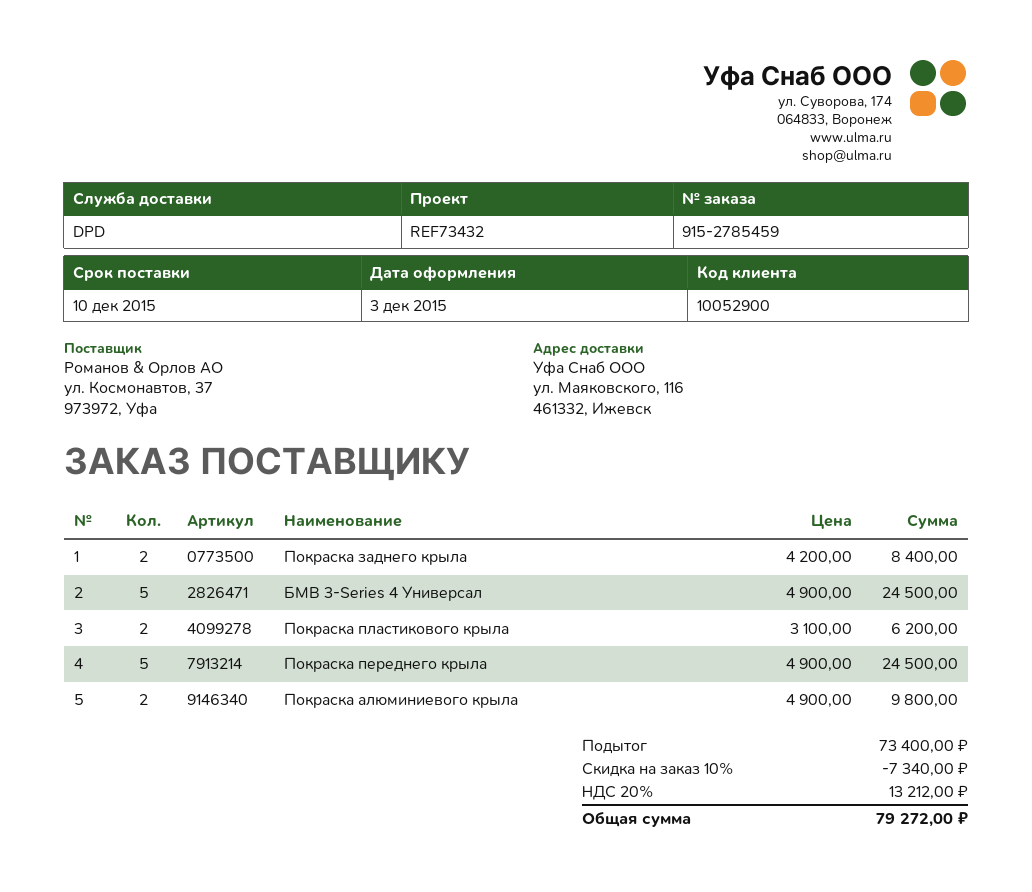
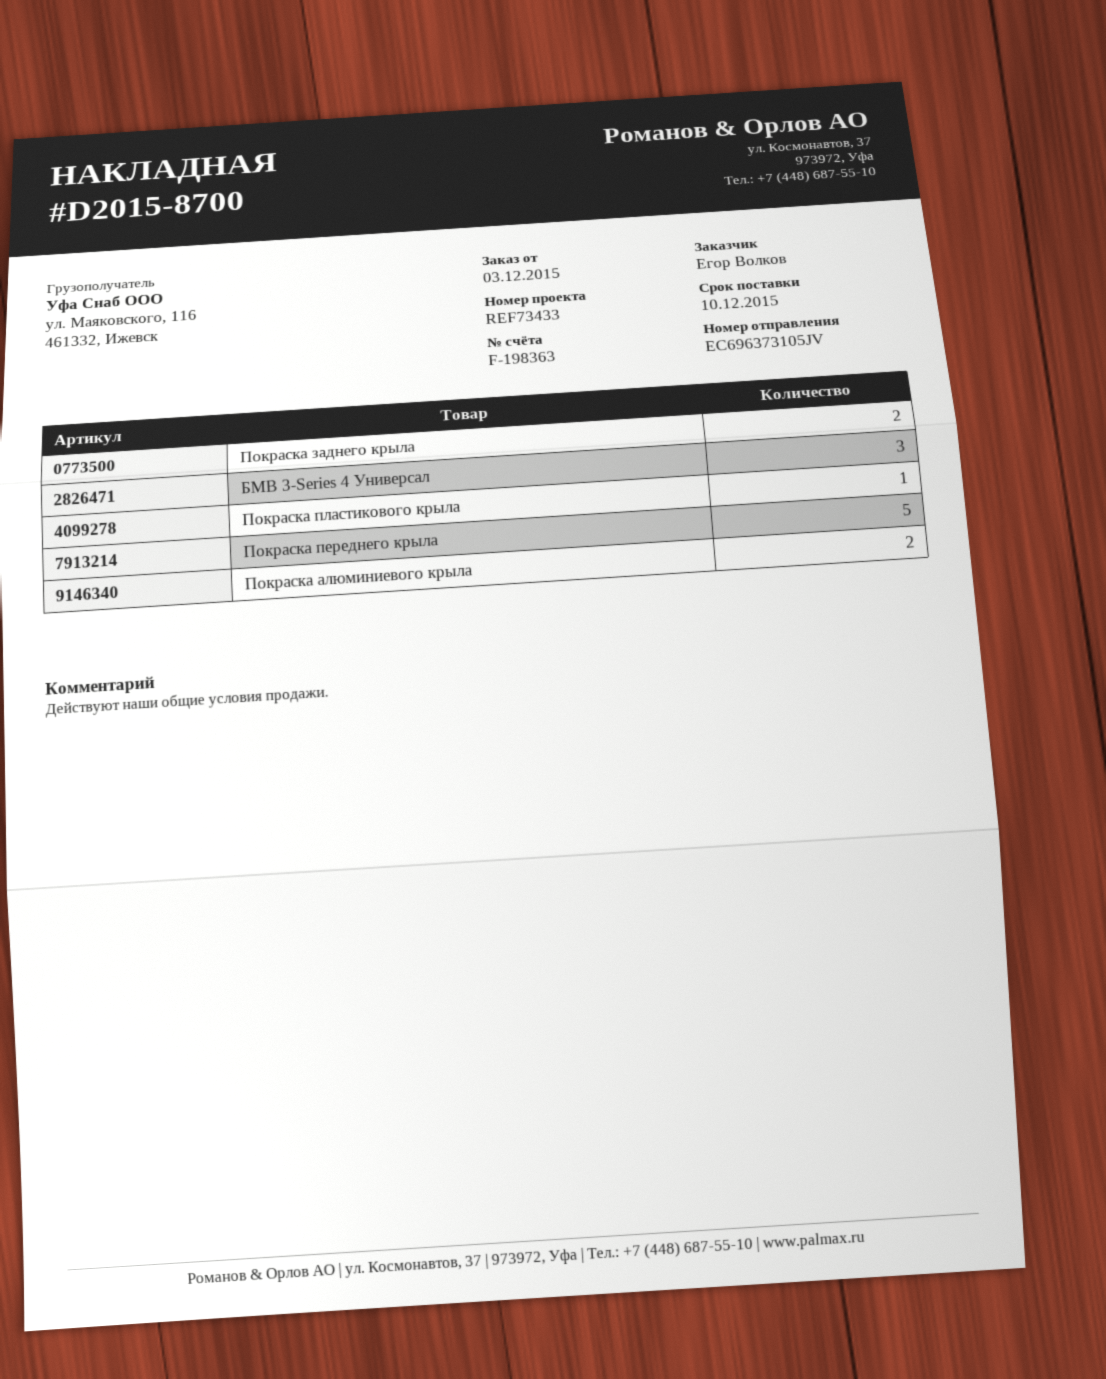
reference: REF73432 -> REF73433
БМВ 3-Series 4 Универсал: 5 -> 3
Покраска пластикового крыла: 2 -> 1

